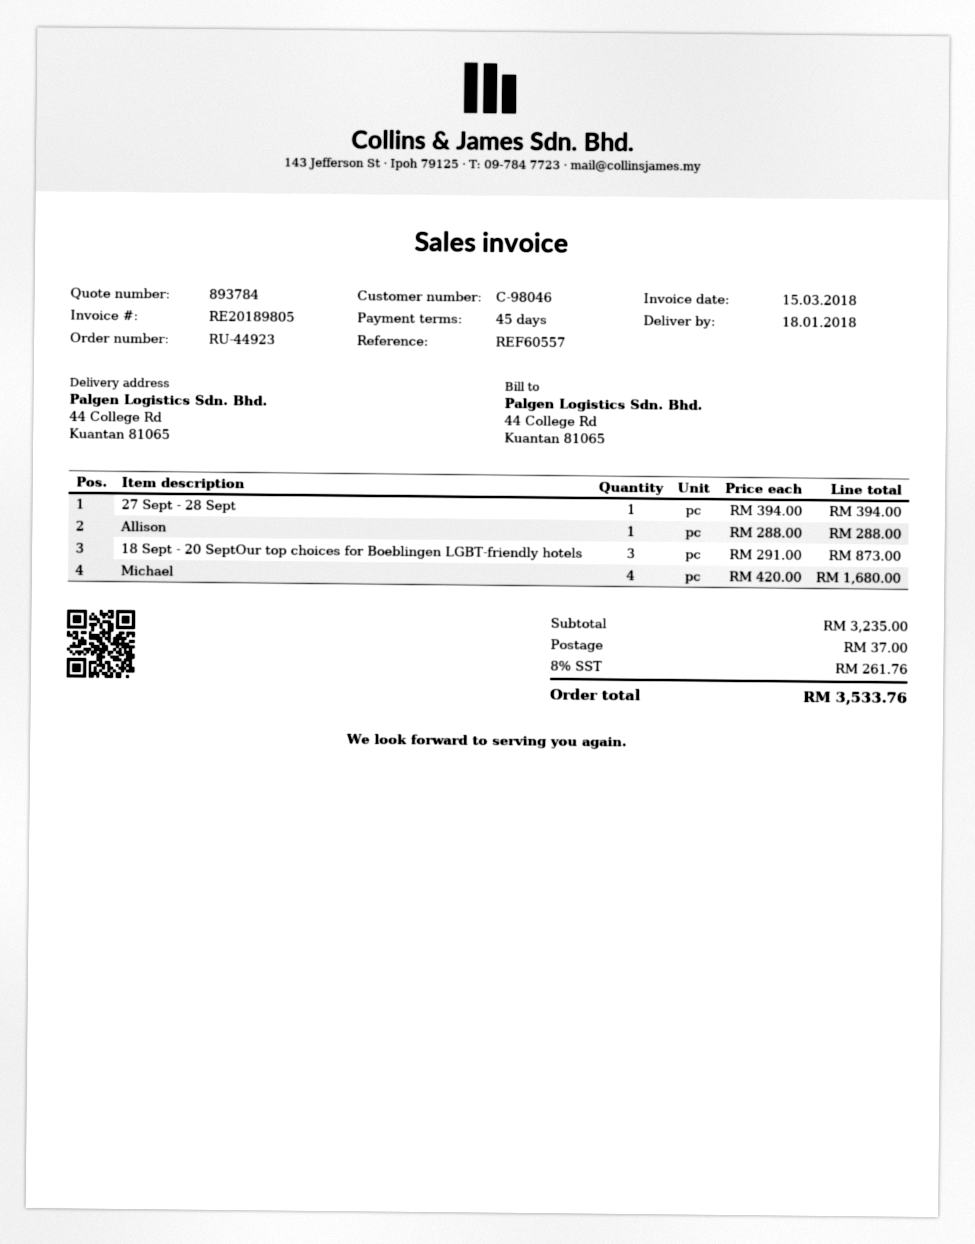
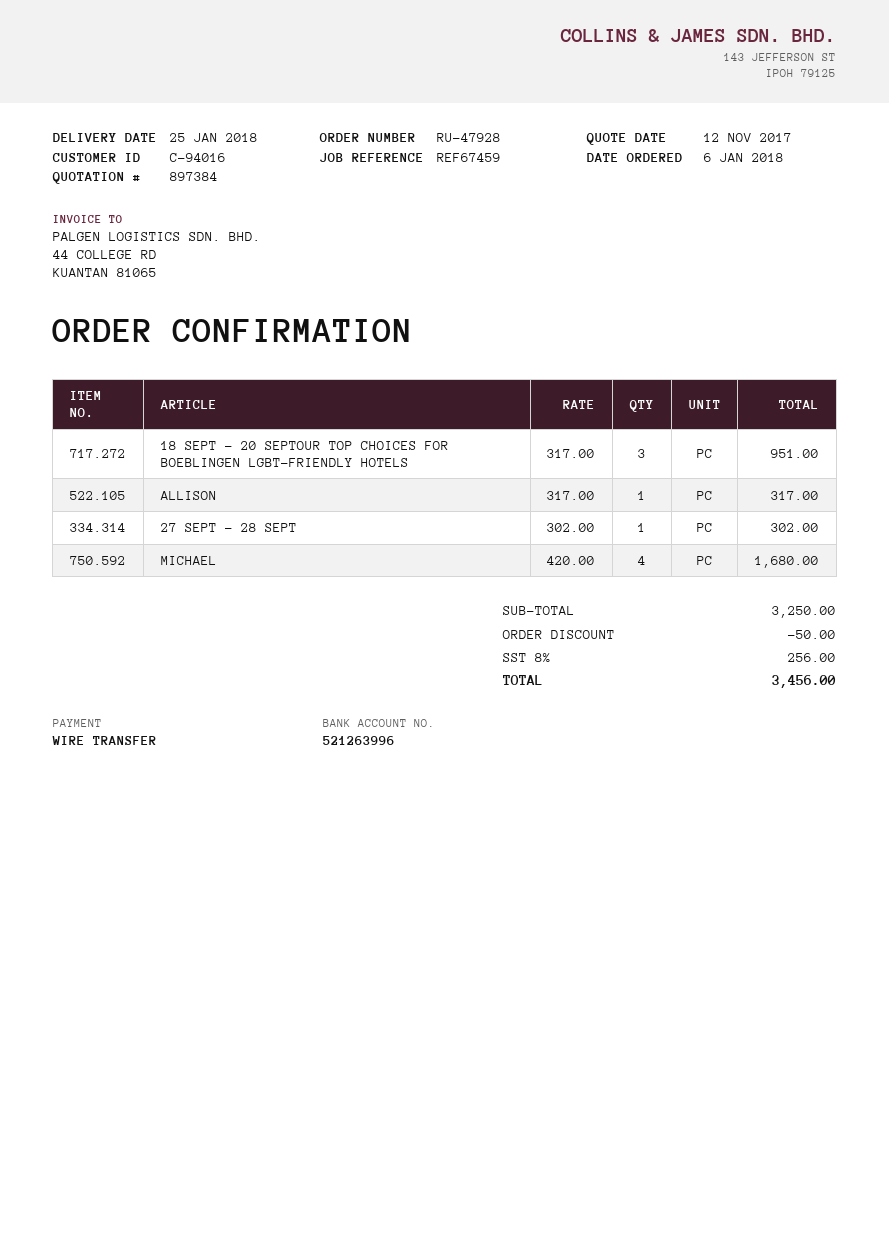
quote number: 893784 -> 897384
order number: RU-44923 -> RU-47928
delivery date: 2018-01-18 -> 2018-01-25
customer number: C-98046 -> C-94016
reference: REF60557 -> REF67459
27 Sept - 28 Sept: 1 x 394.00 = 394.00 -> 1 x 302.00 = 302.00
Allison: 1 x 288.00 = 288.00 -> 1 x 317.00 = 317.00
18 Sept - 20 SeptOur top choices for Boeblingen LGBT-friendly hotels: 3 x 291.00 = 873.00 -> 3 x 317.00 = 951.00
subtotal: 3235.00 -> 3250.00
discount: none -> 50.00
shipping: 37.00 -> none
tax: 8% = 261.76 -> 8% = 256.00
total: 3533.76 -> 3456.00

